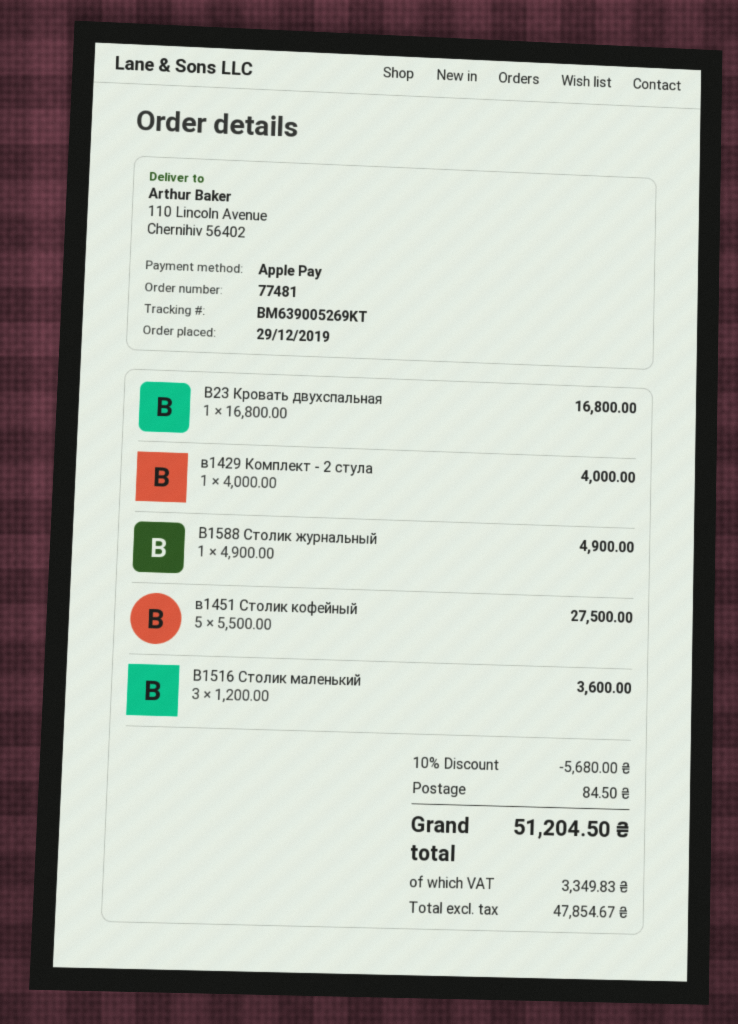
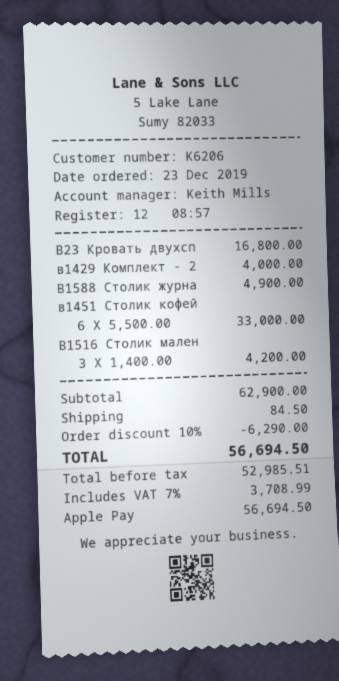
order date: 2019-12-29 -> 2019-12-23
в1451 Столик кофейный: 5 x 5500.00 = 27500.00 -> 6 x 5500.00 = 33000.00
В1516 Столик маленький: 3 x 1200.00 = 3600.00 -> 3 x 1400.00 = 4200.00
discount: 10% = 5680.00 -> 10% = 6290.00
net: 47854.67 -> 52985.51
tax: 3349.83 -> 3708.99
total: 51204.50 -> 56694.50

